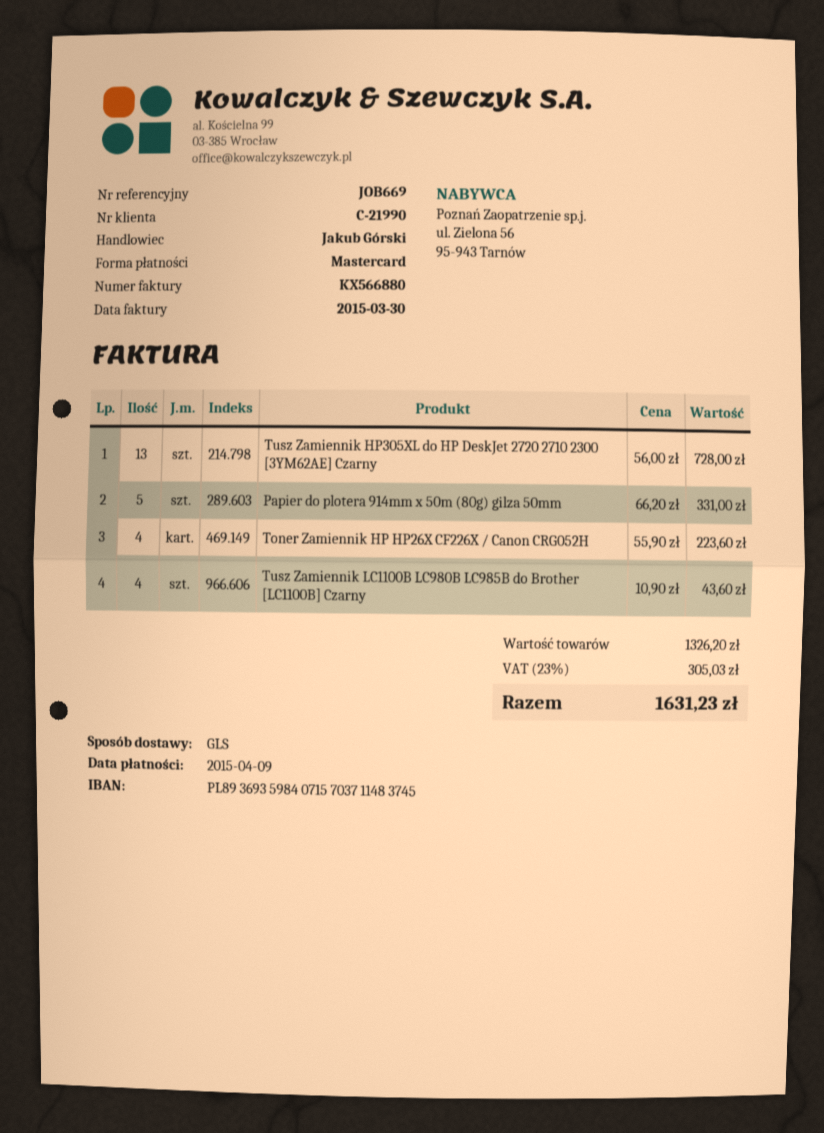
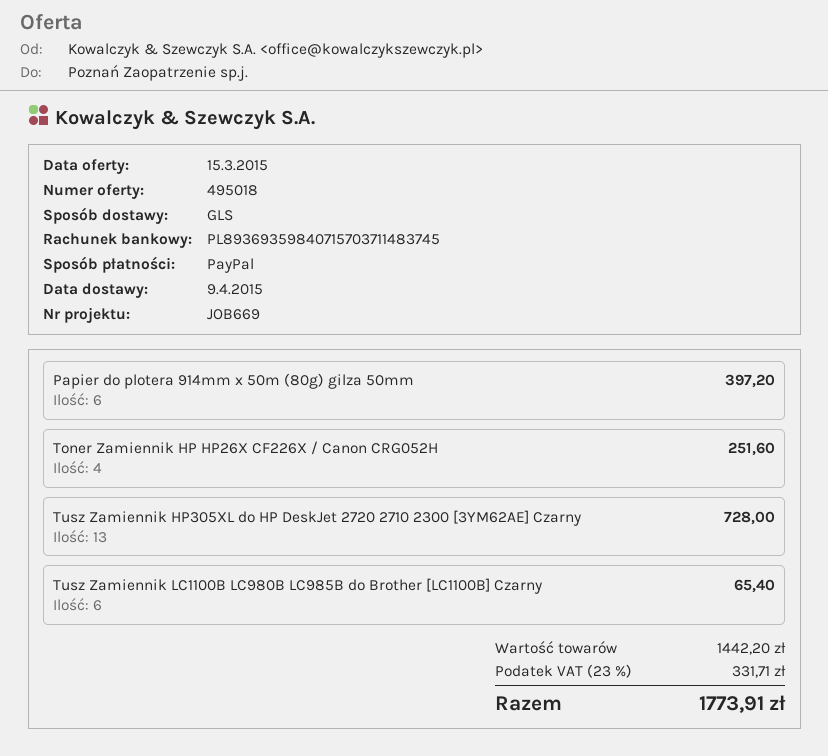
payment method: Mastercard -> PayPal
Papier do plotera 914mm x 50m (80g) gilza 50mm: 5 for 331.00 -> 6 for 397.20
Toner Zamiennik HP HP26X CF226X / Canon CRG052H: 4 for 223.60 -> 4 for 251.60
Tusz Zamiennik LC1100B LC980B LC985B do Brother [LC1100B] Czarny: 4 for 43.60 -> 6 for 65.40
subtotal: 1326.20 -> 1442.20
tax: 23% = 305.03 -> 23% = 331.71
total: 1631.23 -> 1773.91

